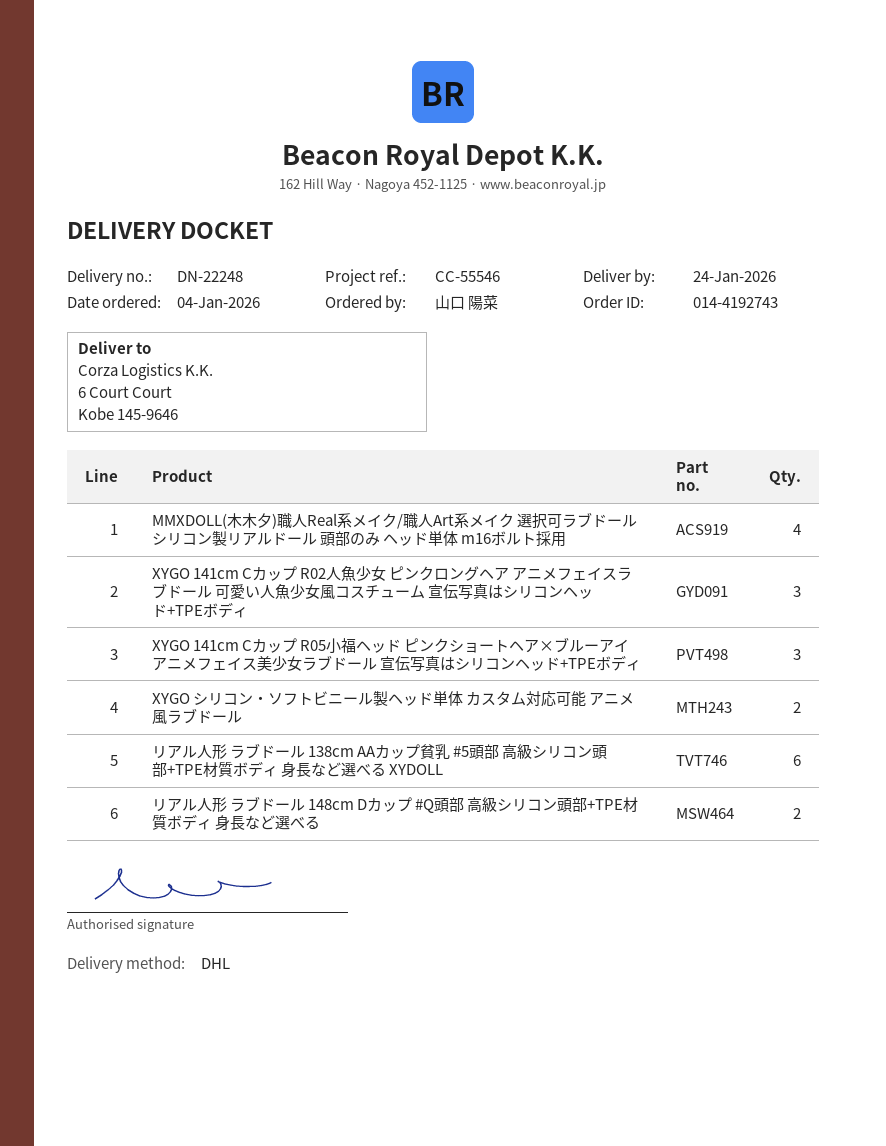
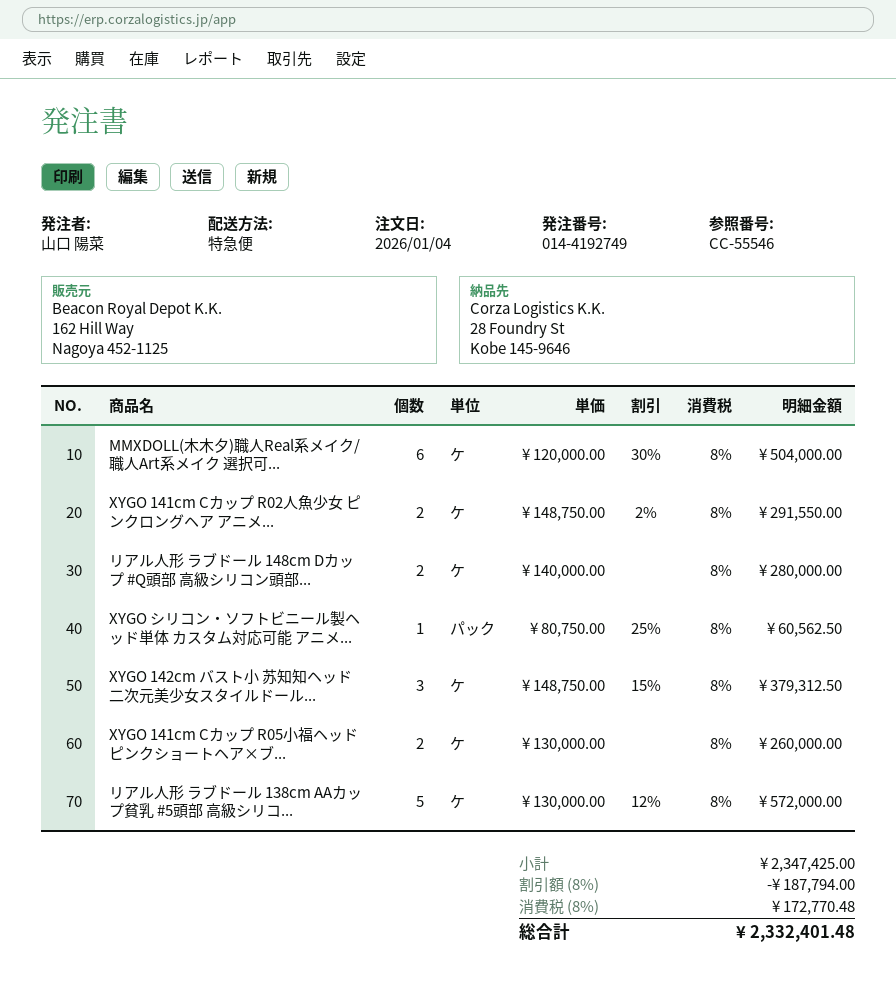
order number: 014-4192743 -> 014-4192749
shipping method: DHL -> express
ship to: 6 Court Court, Kobe 145-9646 -> 28 Foundry St, Kobe 145-9646
MMXDOLL(木木夕)職人Real系メイク/職人Art系メイク 選択可ラブドール シリコン製リアルドール 頭部のみ ヘッド単体 m16ボルト採用: 4 -> 6
XYGO 141cm Cカップ R02人魚少女 ピンクロングヘア アニメフェイスラブドール 可愛い人魚少女風コスチューム 宣伝写真はシリコンヘッド+TPEボディ: 3 -> 2
XYGO 141cm Cカップ R05小福ヘッド ピンクショートヘア×ブルーアイ アニメフェイス美少女ラブドール 宣伝写真はシリコンヘッド+TPEボディ: 3 -> 2
XYGO シリコン・ソフトビニール製ヘッド単体 カスタム対応可能 アニメ風ラブドール: 2 -> 1
リアル人形 ラブドール 138cm AAカップ貧乳 #5頭部 高級シリコン頭部+TPE材質ボディ 身長など選べる XYDOLL: 6 -> 5
XYGO 142cm バスト小 苏知知ヘッド 二次元美少女スタイルドール...: none -> 3

